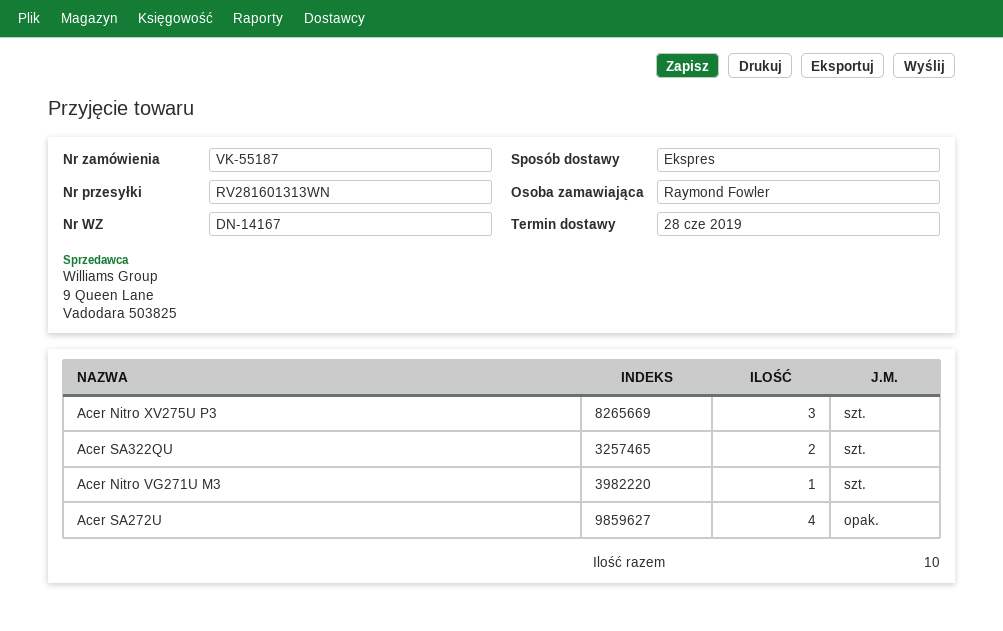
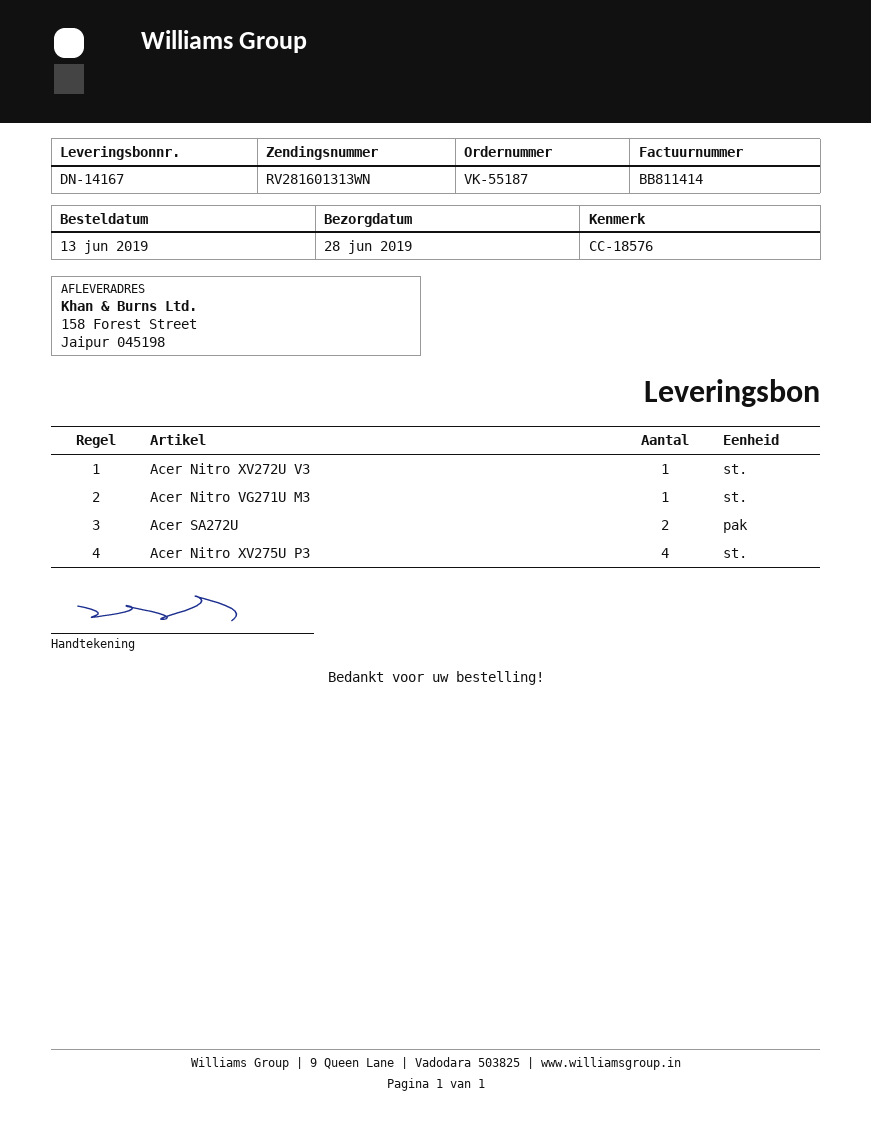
Acer Nitro XV275U P3: 3 -> 4
Acer SA322QU: 2 -> none
Acer SA272U: 4 -> 2
Acer Nitro XV272U V3: none -> 1

